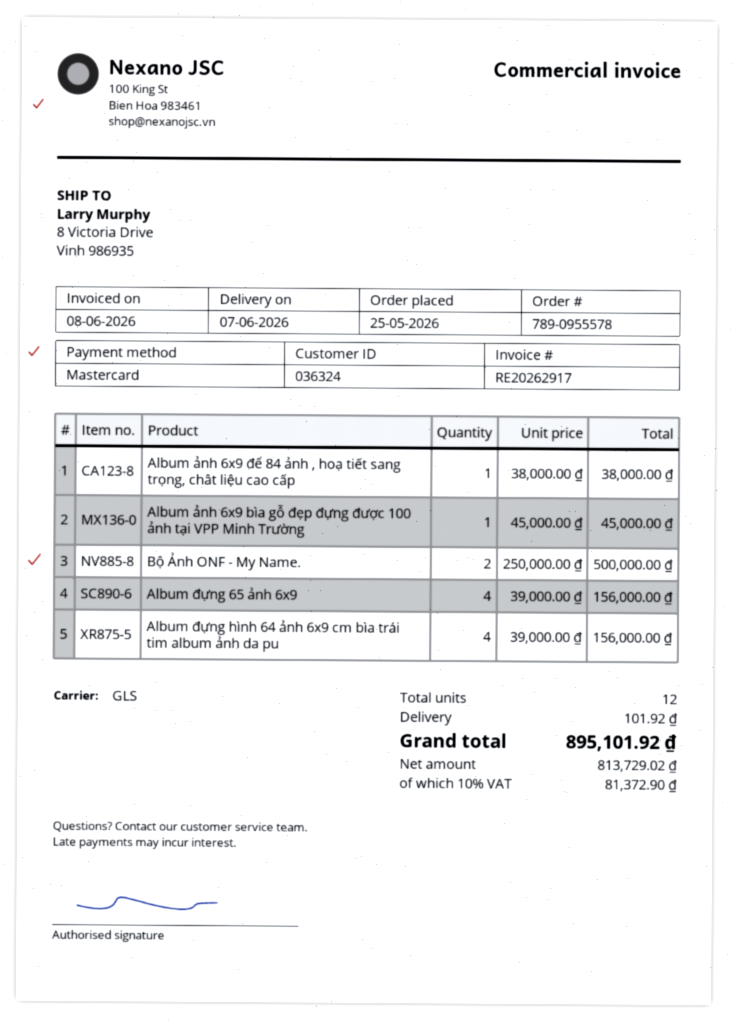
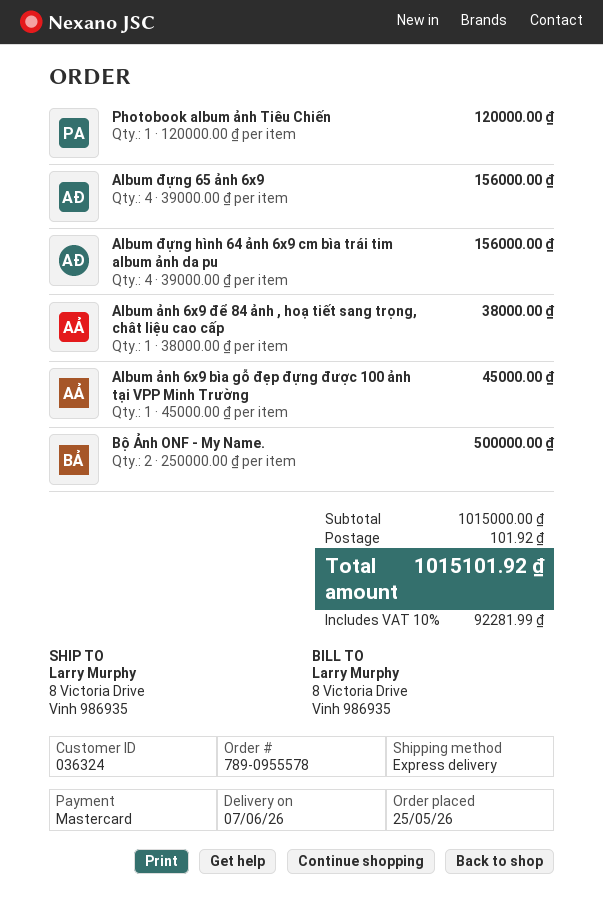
shipping method: GLS -> express
Photobook album ảnh Tiêu Chiến: none -> 1 x 120000.00 = 120000.00
tax: 10% = 81372.90 -> 10% = 92281.99
total: 895101.92 -> 1015101.92

